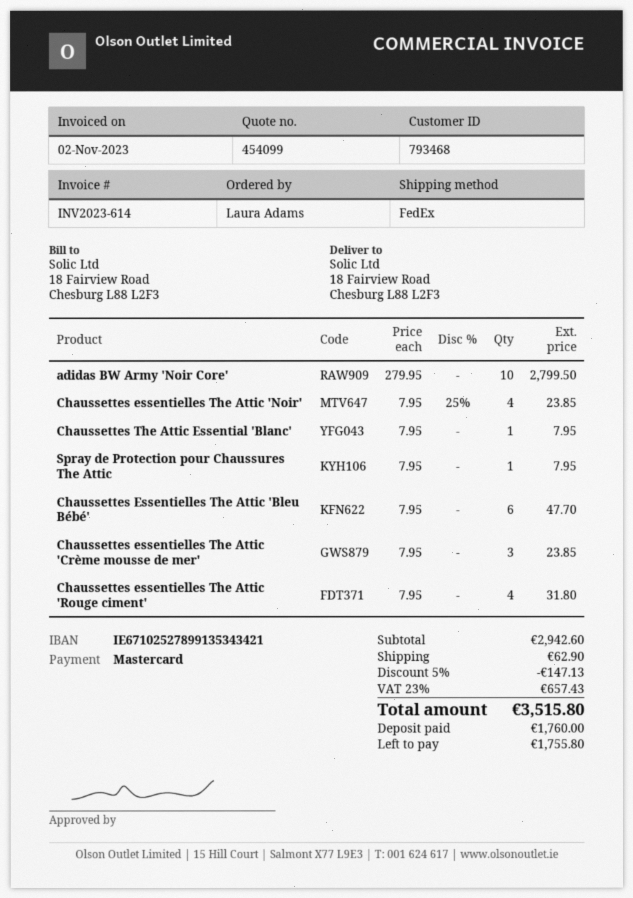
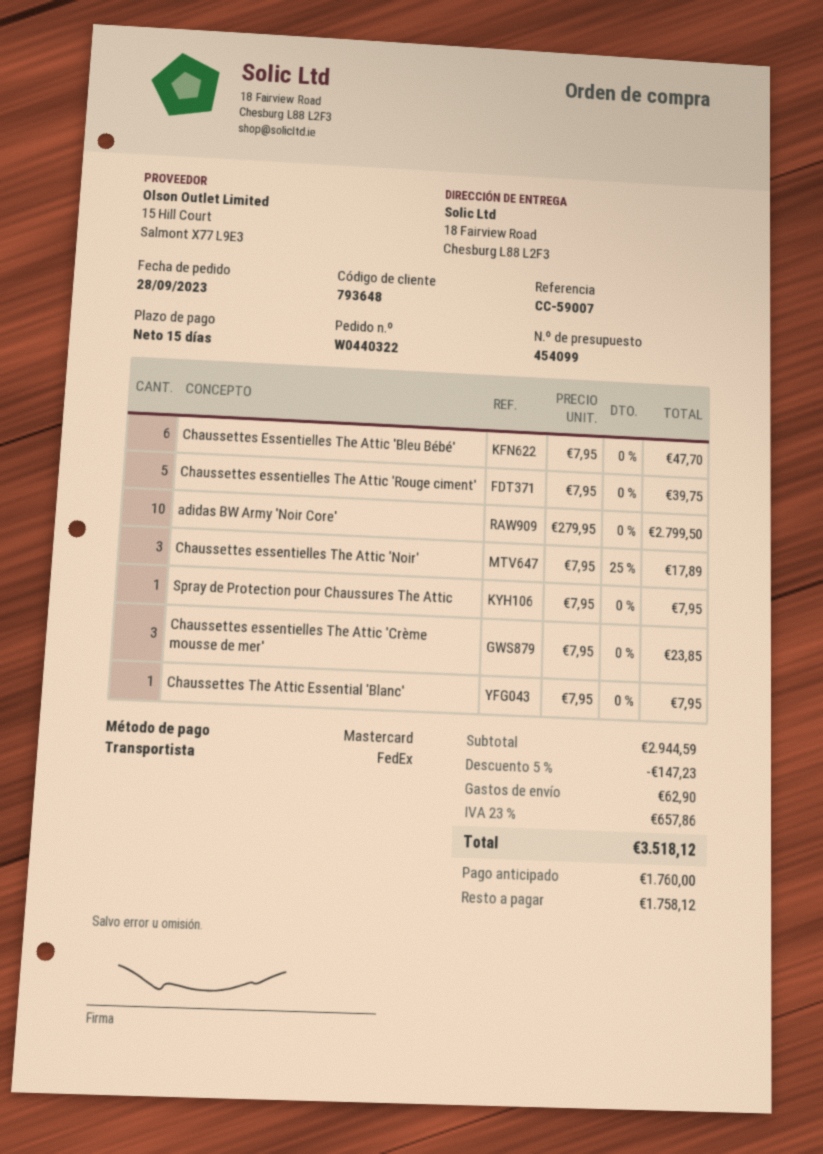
customer number: 793468 -> 793648
Chaussettes essentielles The Attic 'Noir': 4 x 7.95 - 25% = 23.85 -> 3 x 7.95 - 25% = 17.89
Chaussettes essentielles The Attic 'Rouge ciment': 4 x 7.95 = 31.80 -> 5 x 7.95 = 39.75
subtotal: 2942.60 -> 2944.59
discount: 5% = 147.13 -> 5% = 147.23
tax: 23% = 657.43 -> 23% = 657.86
total: 3515.80 -> 3518.12
balance: 1755.80 -> 1758.12

